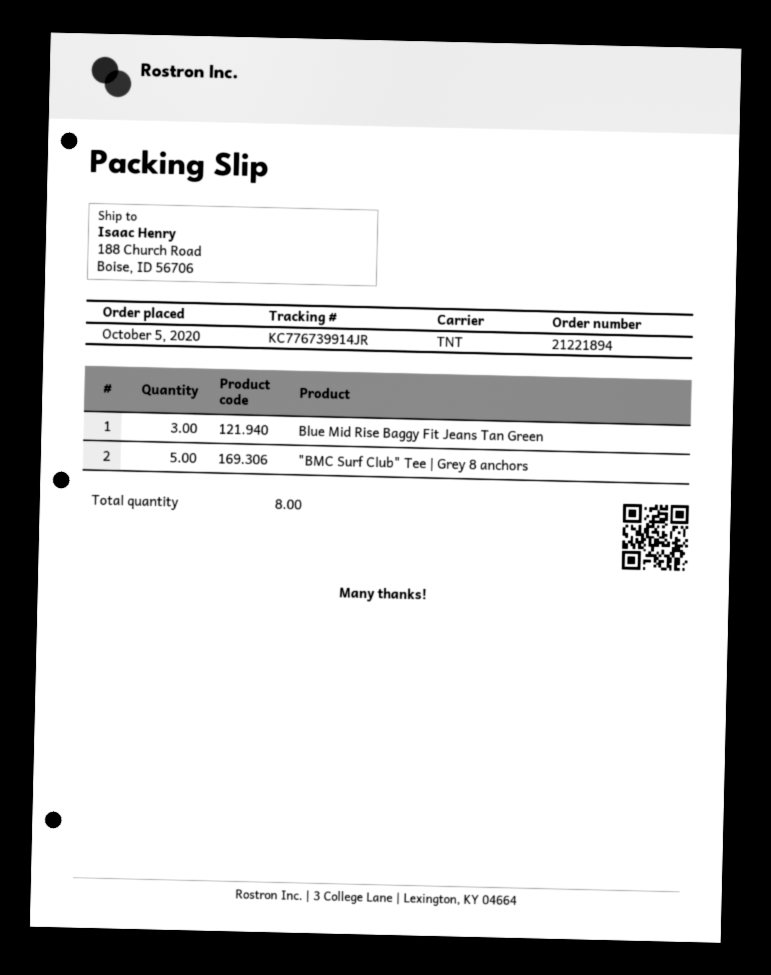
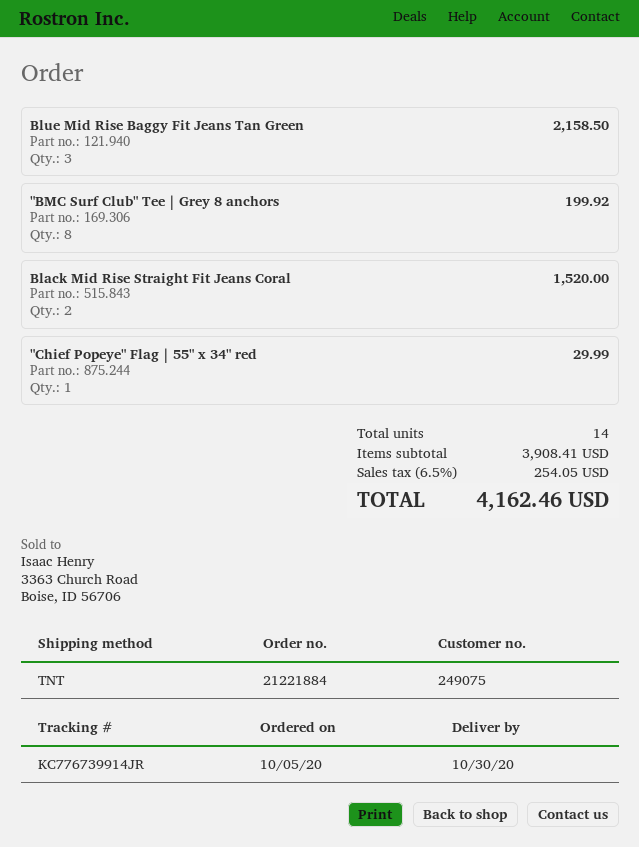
order number: 21221894 -> 21221884
"BMC Surf Club" Tee | Grey 8 anchors: 5 -> 8
Black Mid Rise Straight Fit Jeans Coral: none -> 2
"Chief Popeye" Flag | 55" x 34" red: none -> 1
total quantity: 8 -> 14

